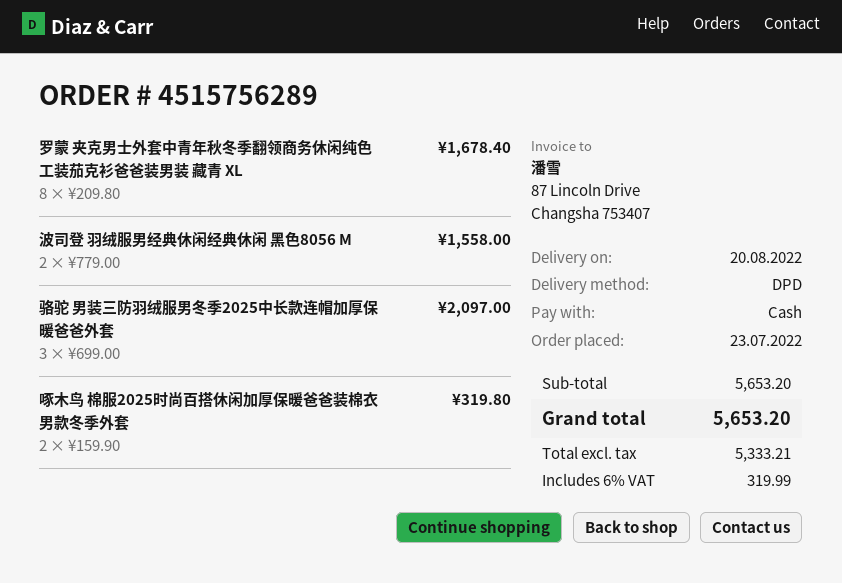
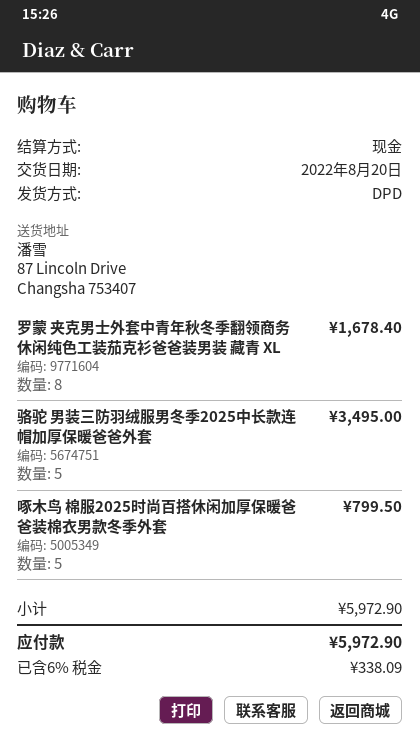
波司登 羽绒服男经典休闲经典休闲 黑色8056 M: 2 for 1558.00 -> none
骆驼 男装三防羽绒服男冬季2025中长款连帽加厚保暖爸爸外套: 3 for 2097.00 -> 5 for 3495.00
啄木鸟 棉服2025时尚百搭休闲加厚保暖爸爸装棉衣男款冬季外套: 2 for 319.80 -> 5 for 799.50
subtotal: 5653.20 -> 5972.90
tax: 6% = 319.99 -> 6% = 338.09
total: 5653.20 -> 5972.90

